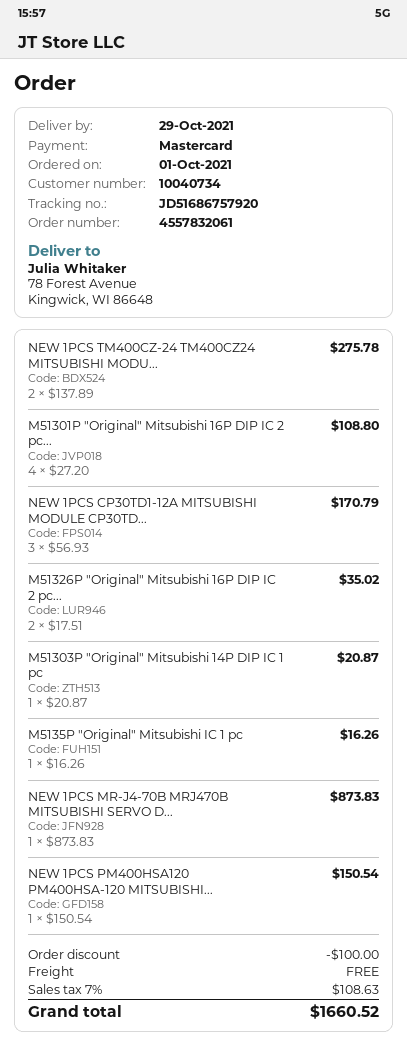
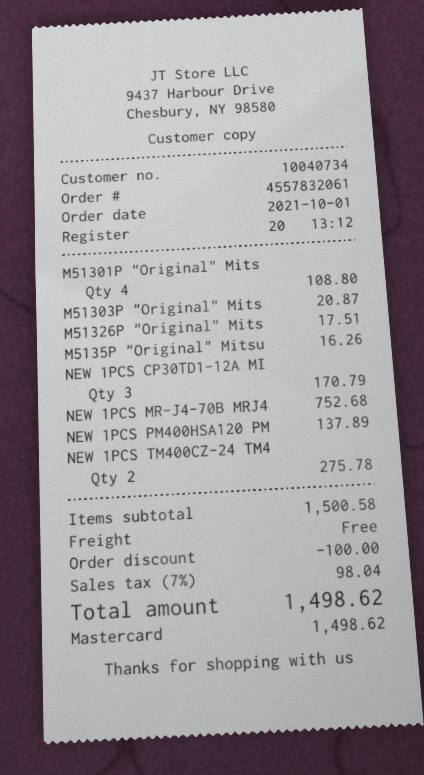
M51326P "Original" Mitsubishi 16P DIP IC 2 pc...: 2 for 35.02 -> 1 for 17.51
NEW 1PCS MR-J4-70B MRJ470B MITSUBISHI SERVO D...: 1 for 873.83 -> 1 for 752.68
NEW 1PCS PM400HSA120 PM400HSA-120 MITSUBISHI...: 1 for 150.54 -> 1 for 137.89
tax: 7% = 108.63 -> 7% = 98.04
total: 1660.52 -> 1498.62

